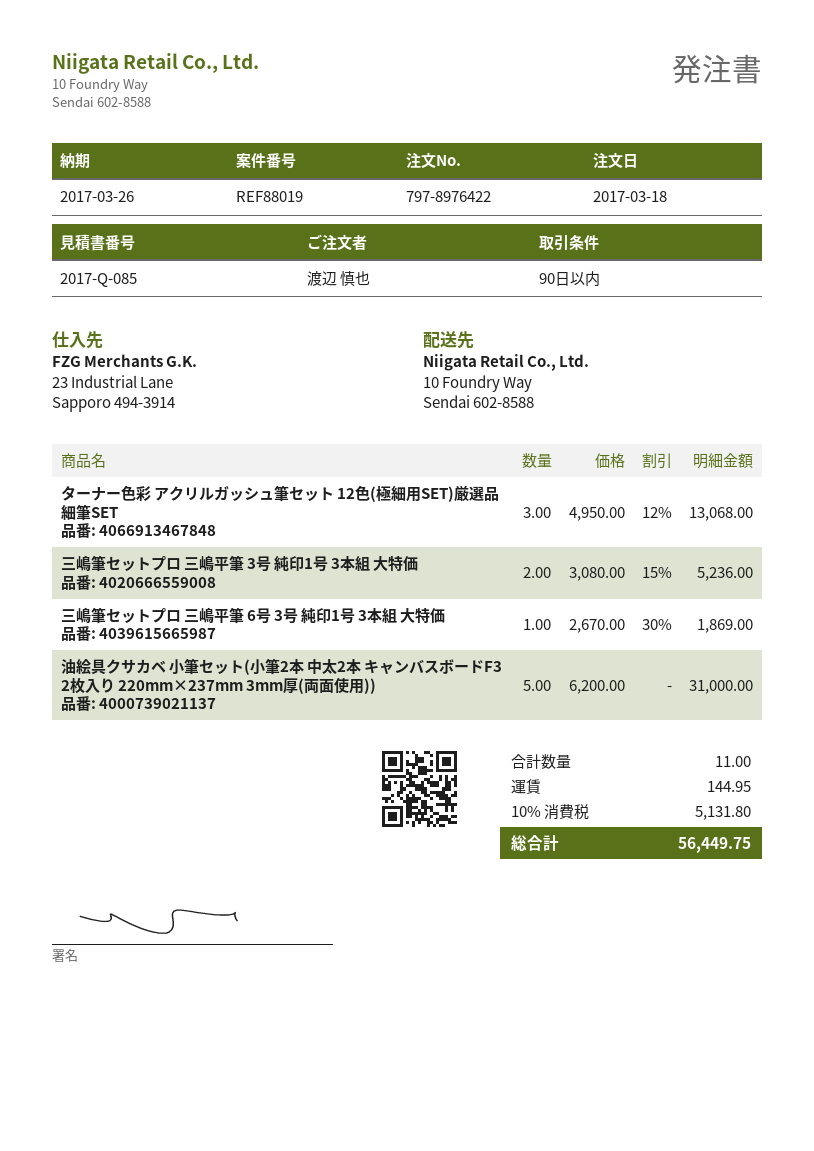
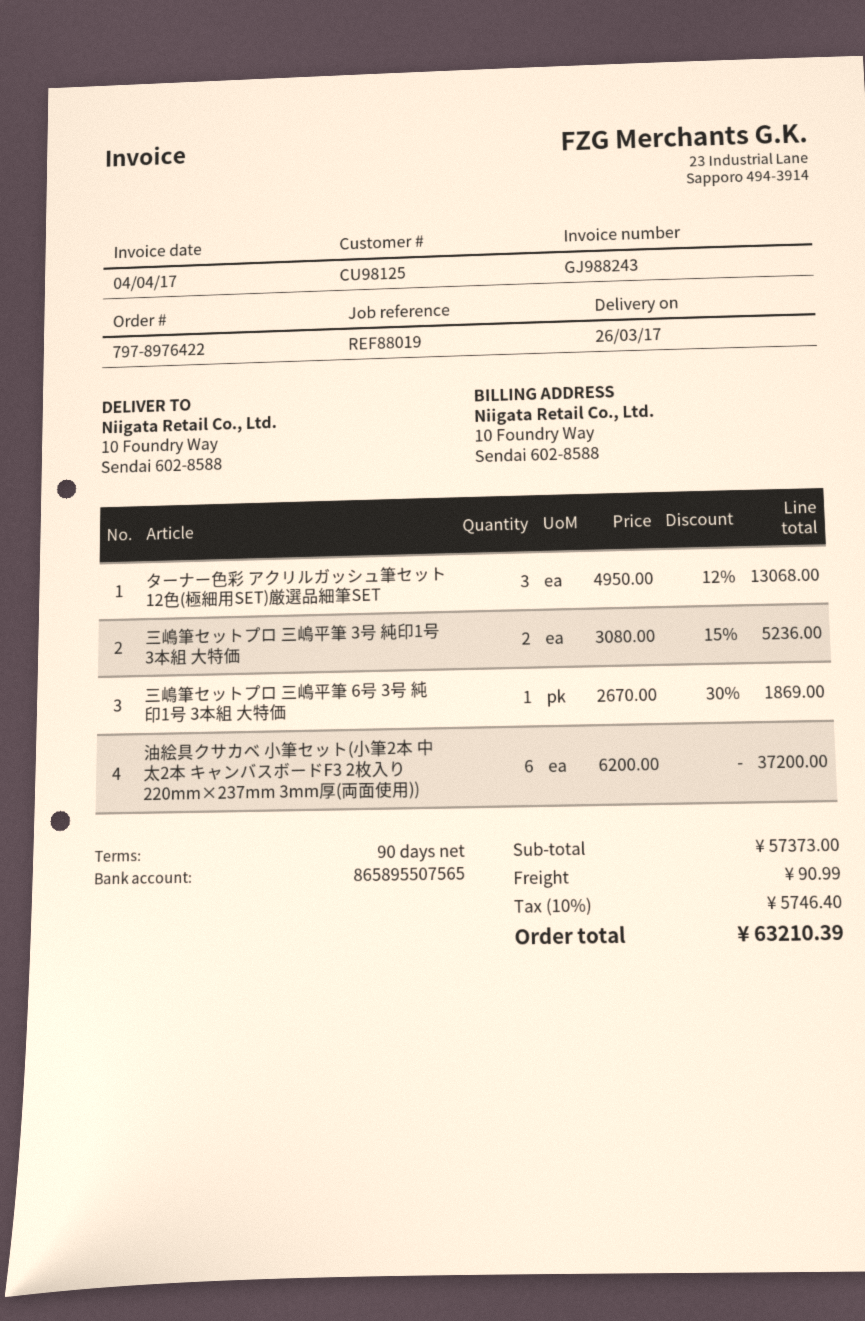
油絵具クサカベ 小筆セット(小筆2本 中太2本 キャンバスボードF3 2枚入り 220mm×237mm 3mm厚(両面使用)): 5 x 6200.00 = 31000.00 -> 6 x 6200.00 = 37200.00
shipping: 144.95 -> 90.99
tax: 10% = 5131.80 -> 10% = 5746.40
total: 56449.75 -> 63210.39

